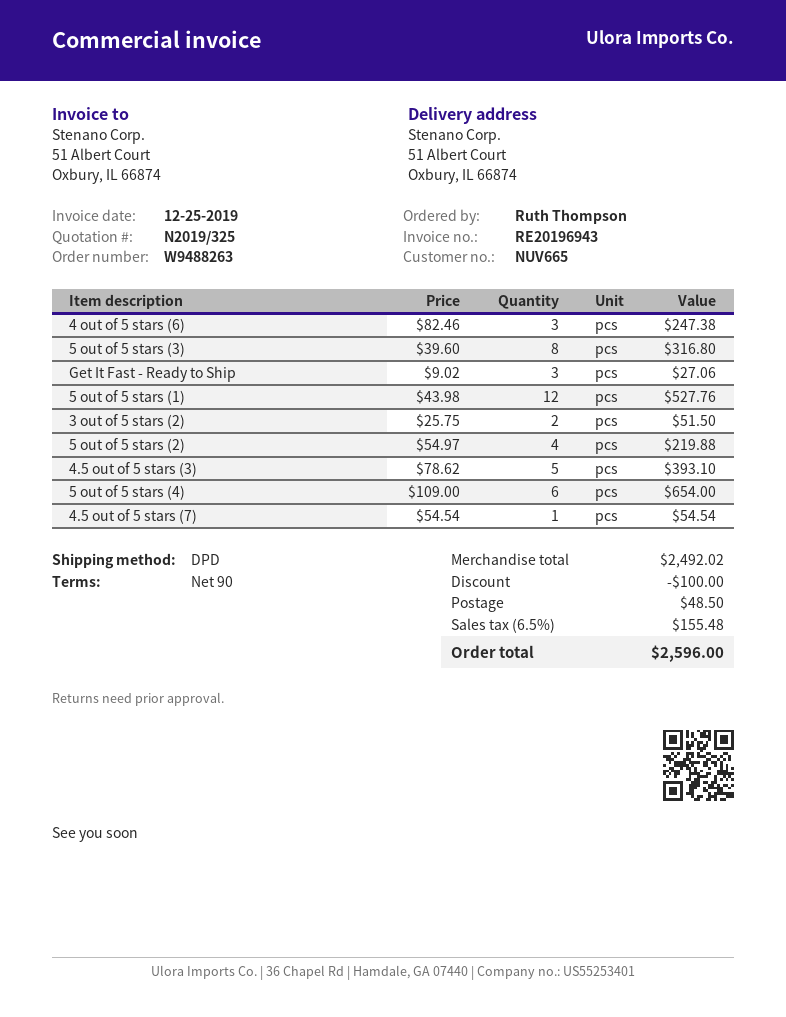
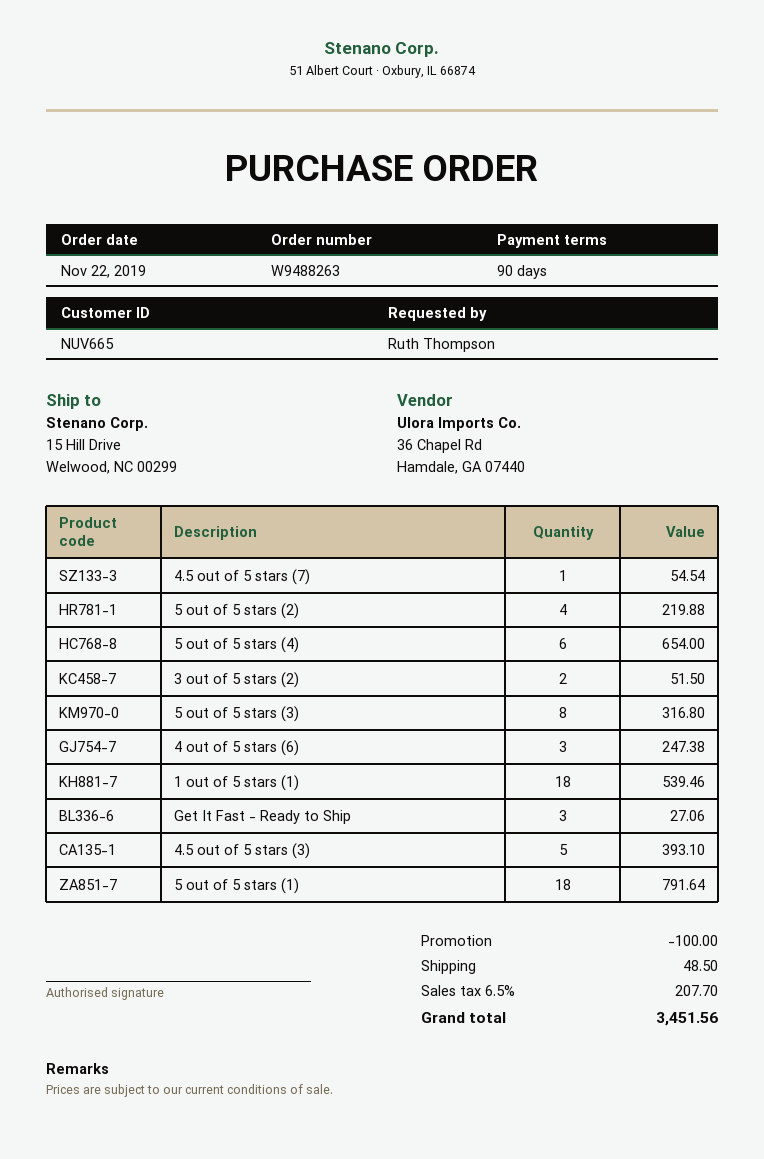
ship to: 51 Albert Court, Oxbury, IL 66874 -> 15 Hill Drive, Welwood, NC 00299
5 out of 5 stars (1): 12 for 527.76 -> 18 for 791.64
1 out of 5 stars (1): none -> 18 for 539.46
tax: 6.5% = 155.48 -> 6.5% = 207.70
total: 2596.00 -> 3451.56

